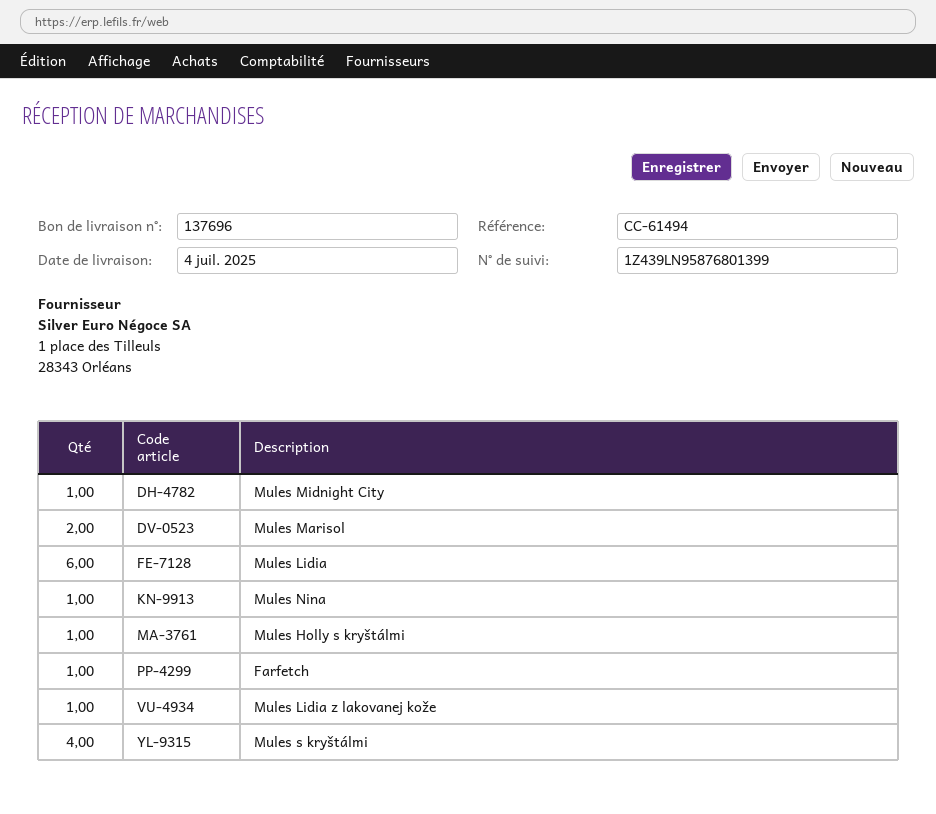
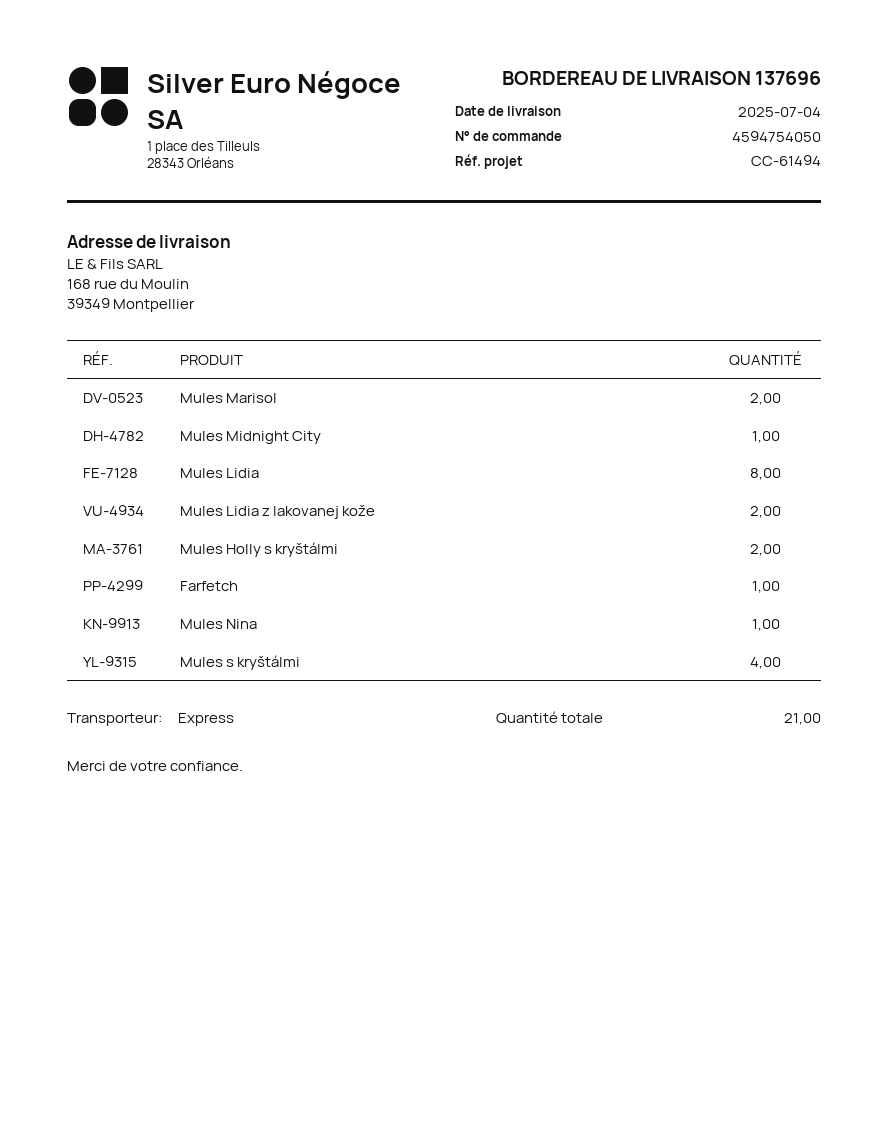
Mules Lidia: 6 -> 8
Mules Holly s kryštálmi: 1 -> 2
Mules Lidia z lakovanej kože: 1 -> 2

